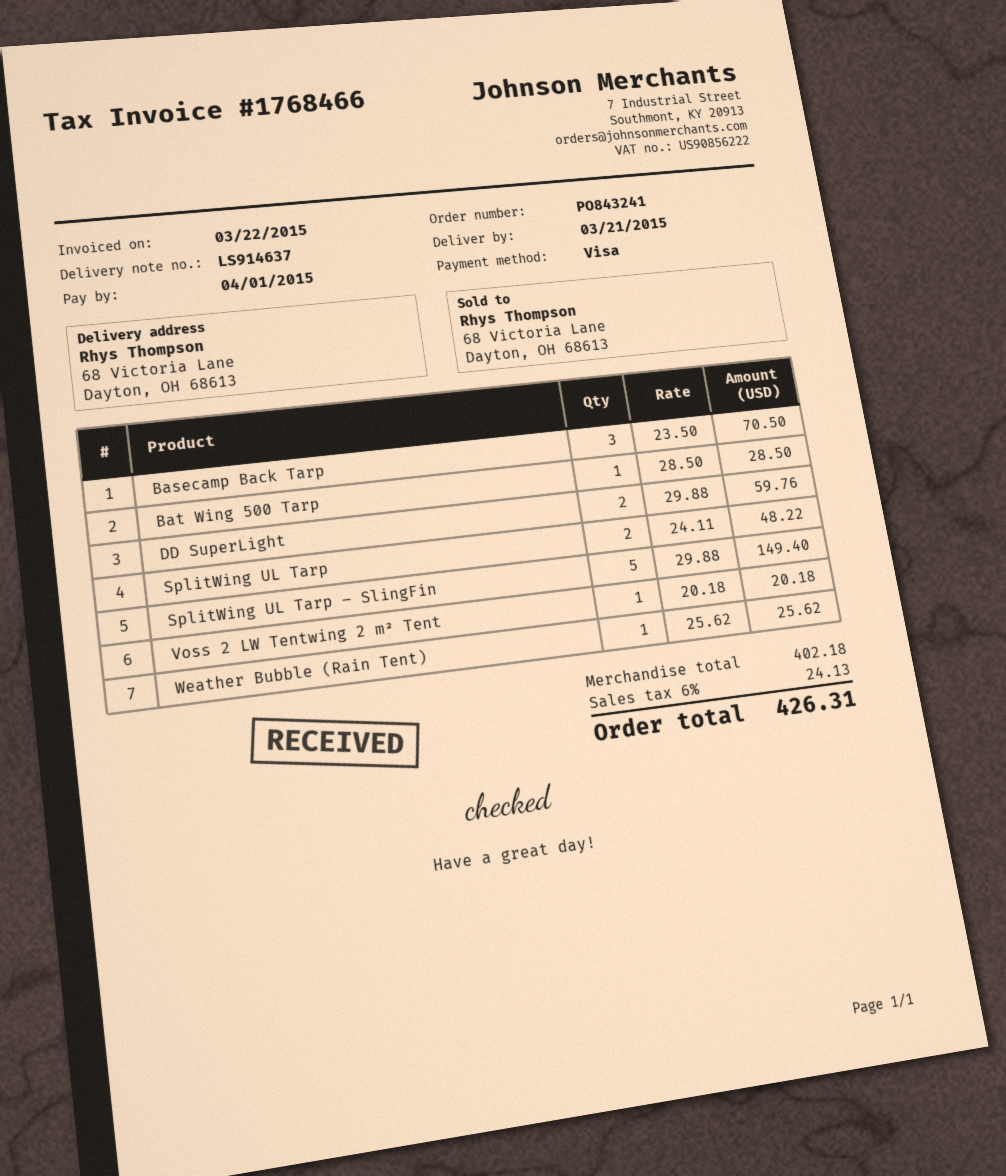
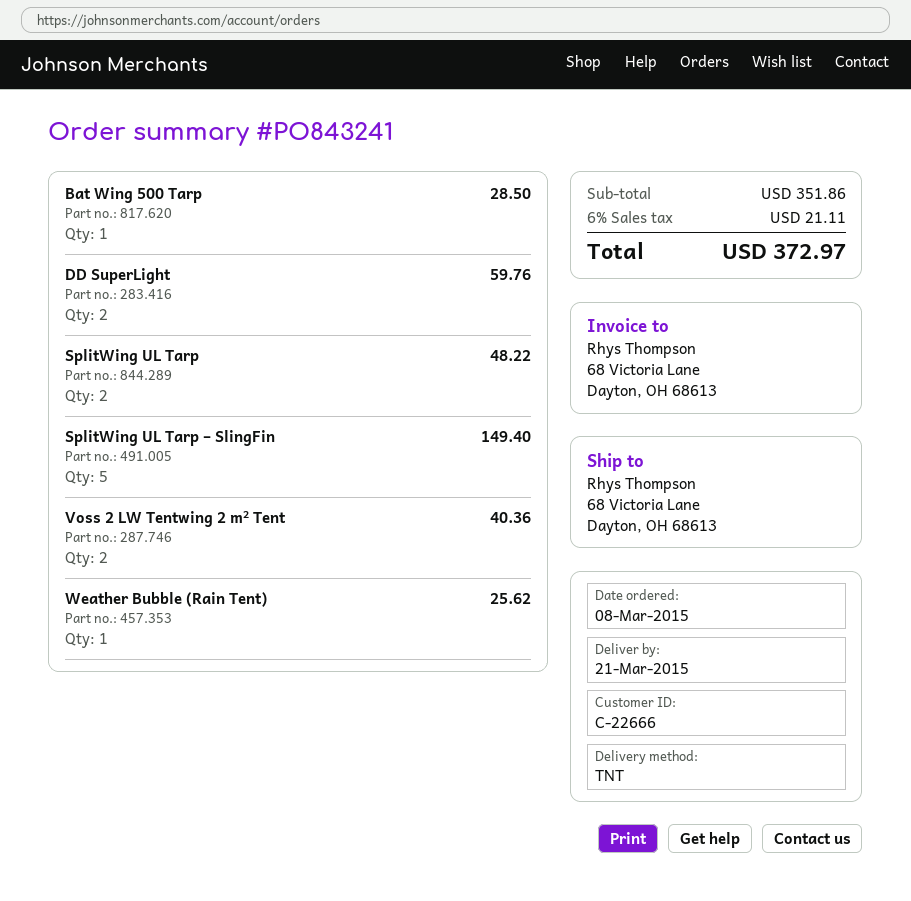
Basecamp Back Tarp: 3 for 70.50 -> none
Voss 2 LW Tentwing 2 m² Tent: 1 for 20.18 -> 2 for 40.36
subtotal: 402.18 -> 351.86
tax: 6% = 24.13 -> 6% = 21.11
total: 426.31 -> 372.97

